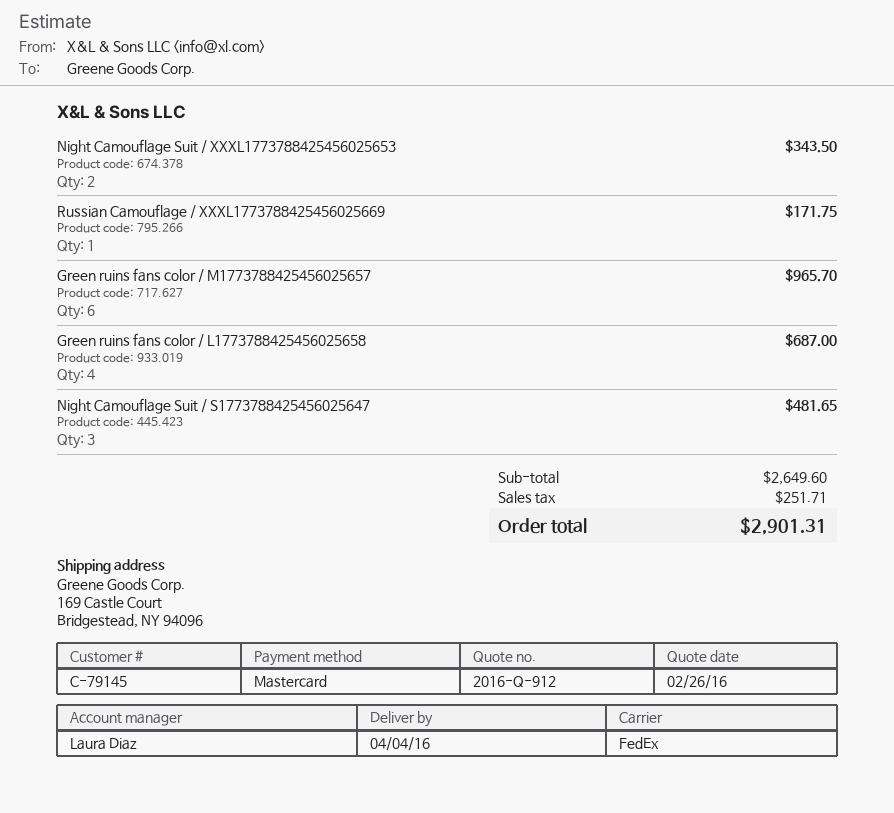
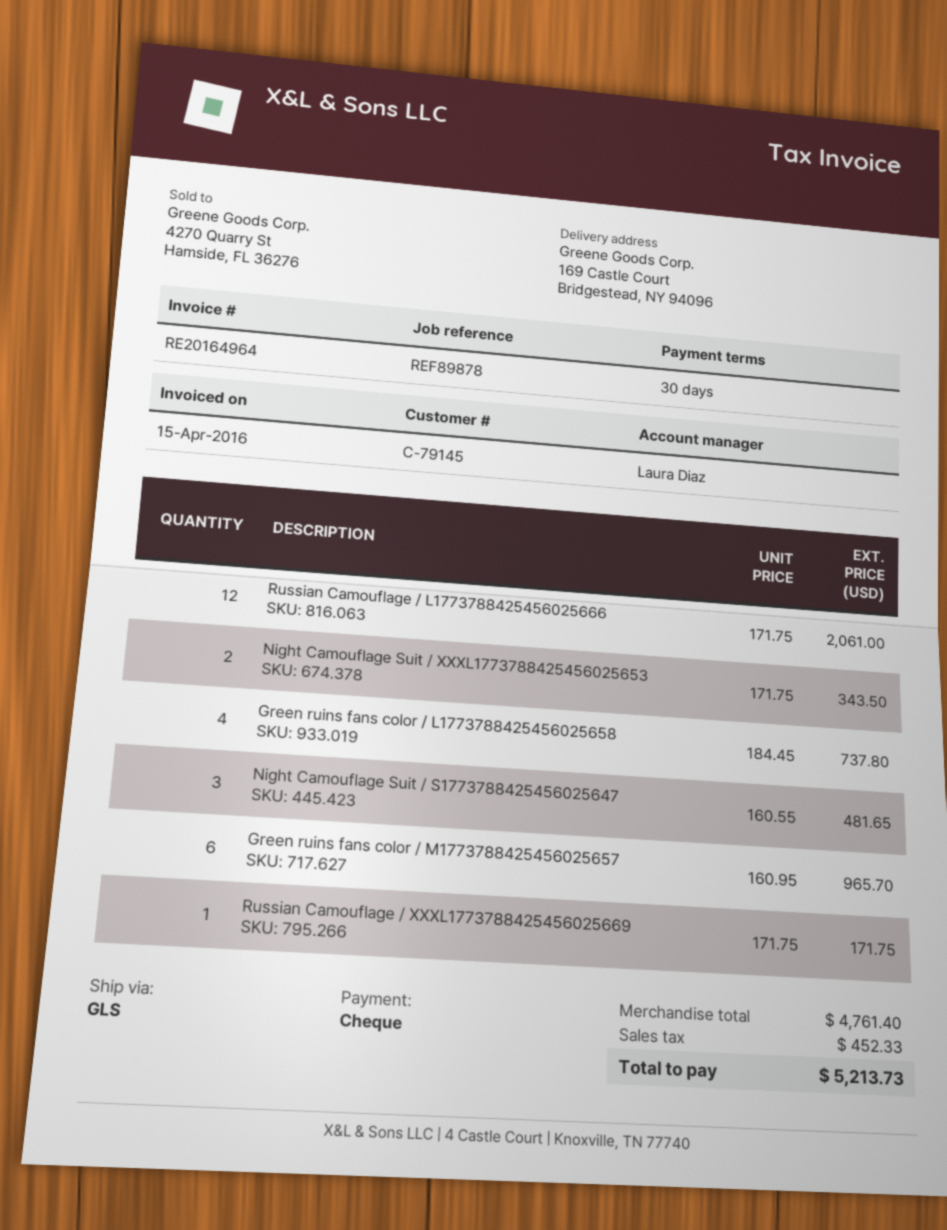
payment method: Mastercard -> cheque
shipping method: FedEx -> GLS
Green ruins fans color / L1773788425456025658: 4 for 687.00 -> 4 for 737.80
Russian Camouflage / L1773788425456025666: none -> 12 for 2061.00
subtotal: 2649.60 -> 4761.40
tax: 251.71 -> 452.33
total: 2901.31 -> 5213.73

